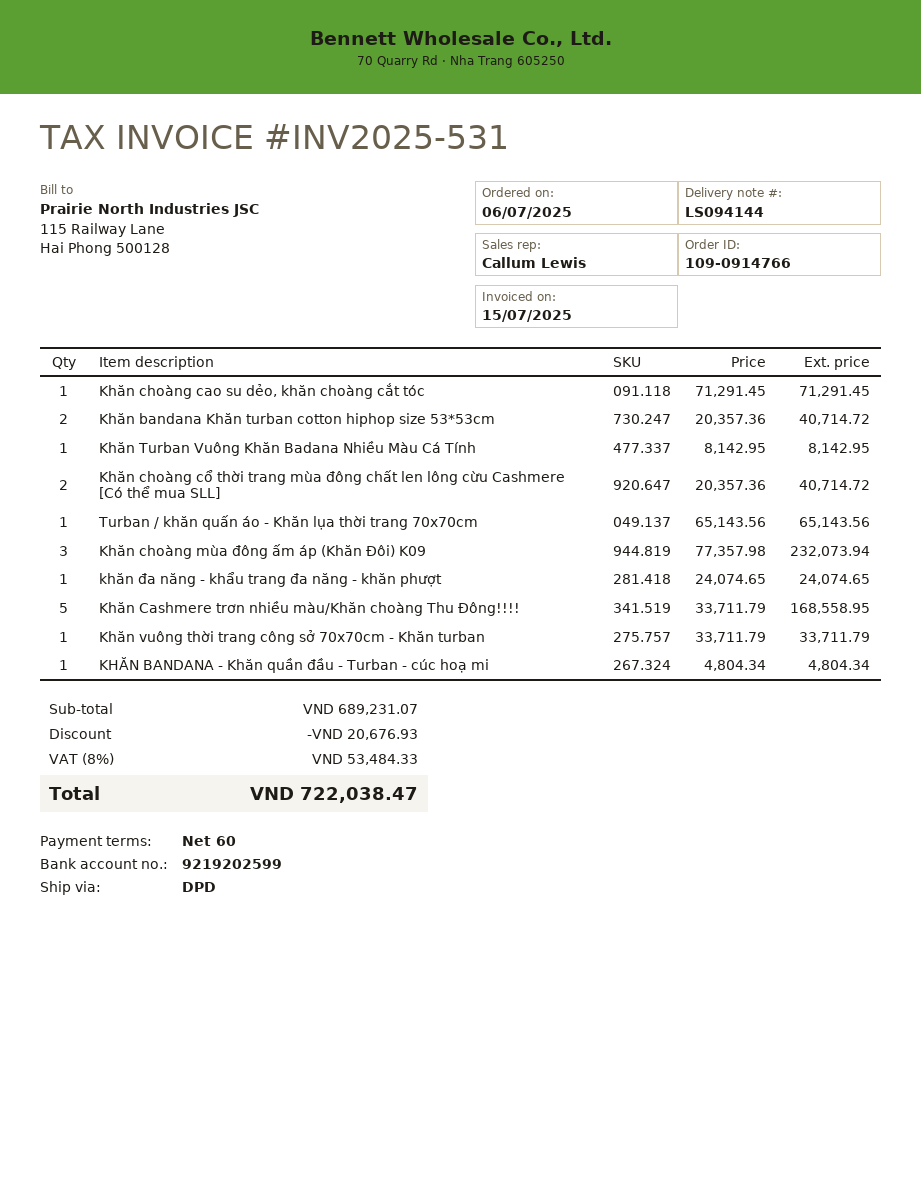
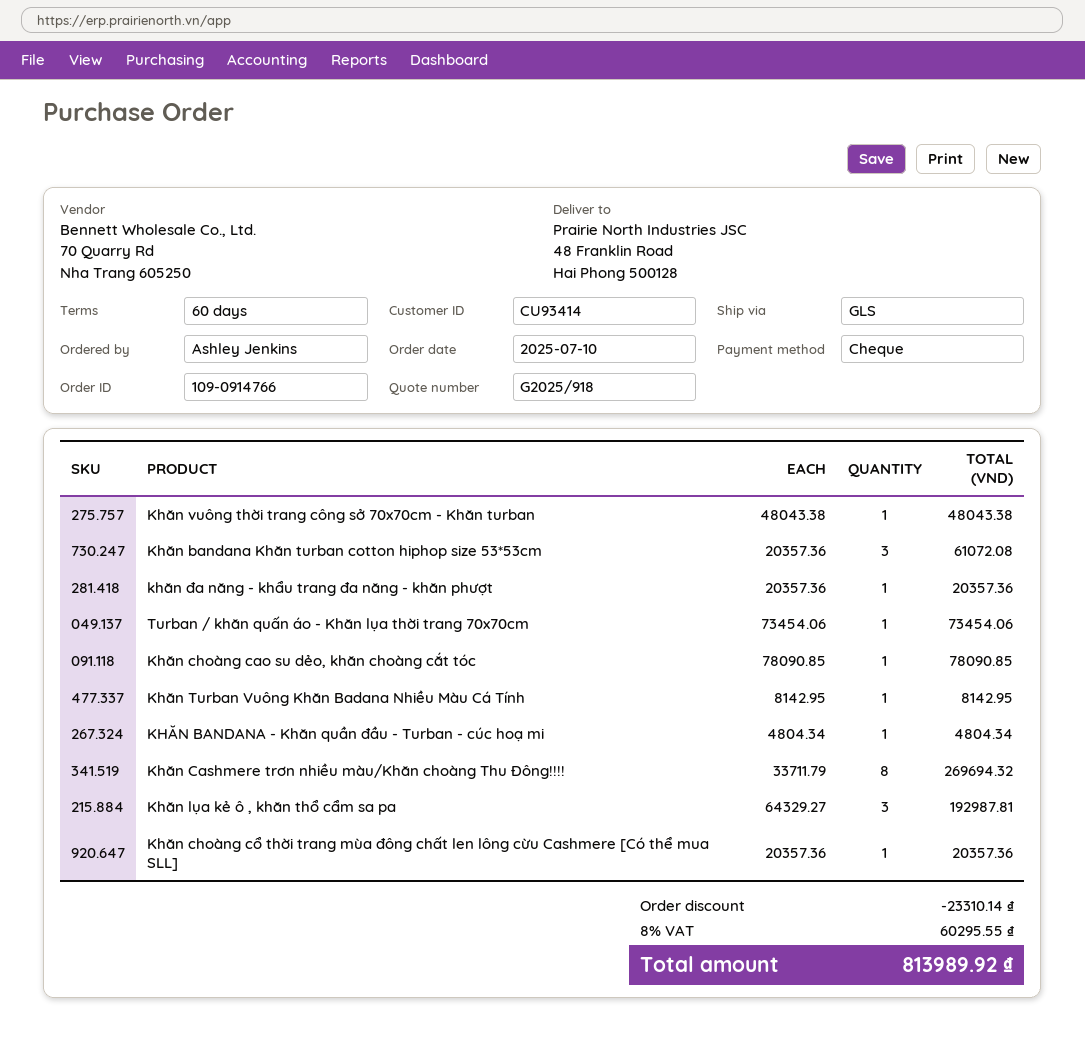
order date: 2025-07-06 -> 2025-07-10
shipping method: DPD -> GLS
Khăn choàng cao su dẻo, khăn choàng cắt tóc: 1 x 71291.45 = 71291.45 -> 1 x 78090.85 = 78090.85
Khăn bandana Khăn turban cotton hiphop size 53*53cm: 2 x 20357.36 = 40714.72 -> 3 x 20357.36 = 61072.08
Khăn choàng cổ thời trang mùa đông chất len lông cừu Cashmere [Có thể mua SLL]: 2 x 20357.36 = 40714.72 -> 1 x 20357.36 = 20357.36
Turban / khăn quấn áo - Khăn lụa thời trang 70x70cm: 1 x 65143.56 = 65143.56 -> 1 x 73454.06 = 73454.06
Khăn choàng mùa đông ấm áp (Khăn Đôi) K09: 3 x 77357.98 = 232073.94 -> none
khăn đa năng - khẩu trang đa năng - khăn phượt: 1 x 24074.65 = 24074.65 -> 1 x 20357.36 = 20357.36
Khăn Cashmere trơn nhiều màu/Khăn choàng Thu Đông!!!!: 5 x 33711.79 = 168558.95 -> 8 x 33711.79 = 269694.32
Khăn vuông thời trang công sở 70x70cm - Khăn turban: 1 x 33711.79 = 33711.79 -> 1 x 48043.38 = 48043.38
Khăn lụa kẻ ô , khăn thổ cẩm sa pa: none -> 3 x 64329.27 = 192987.81
discount: 20676.93 -> 23310.14
tax: 8% = 53484.33 -> 8% = 60295.55
total: 722038.47 -> 813989.92

